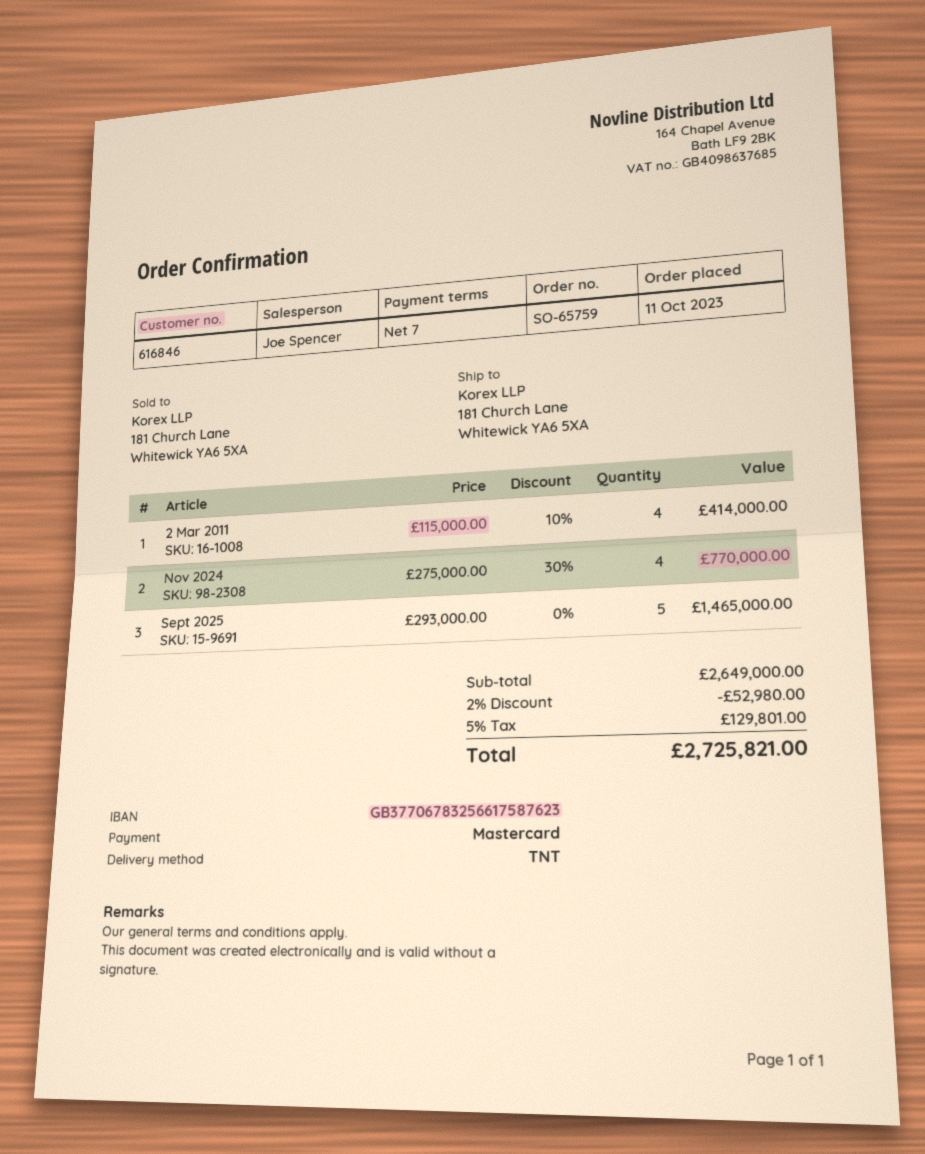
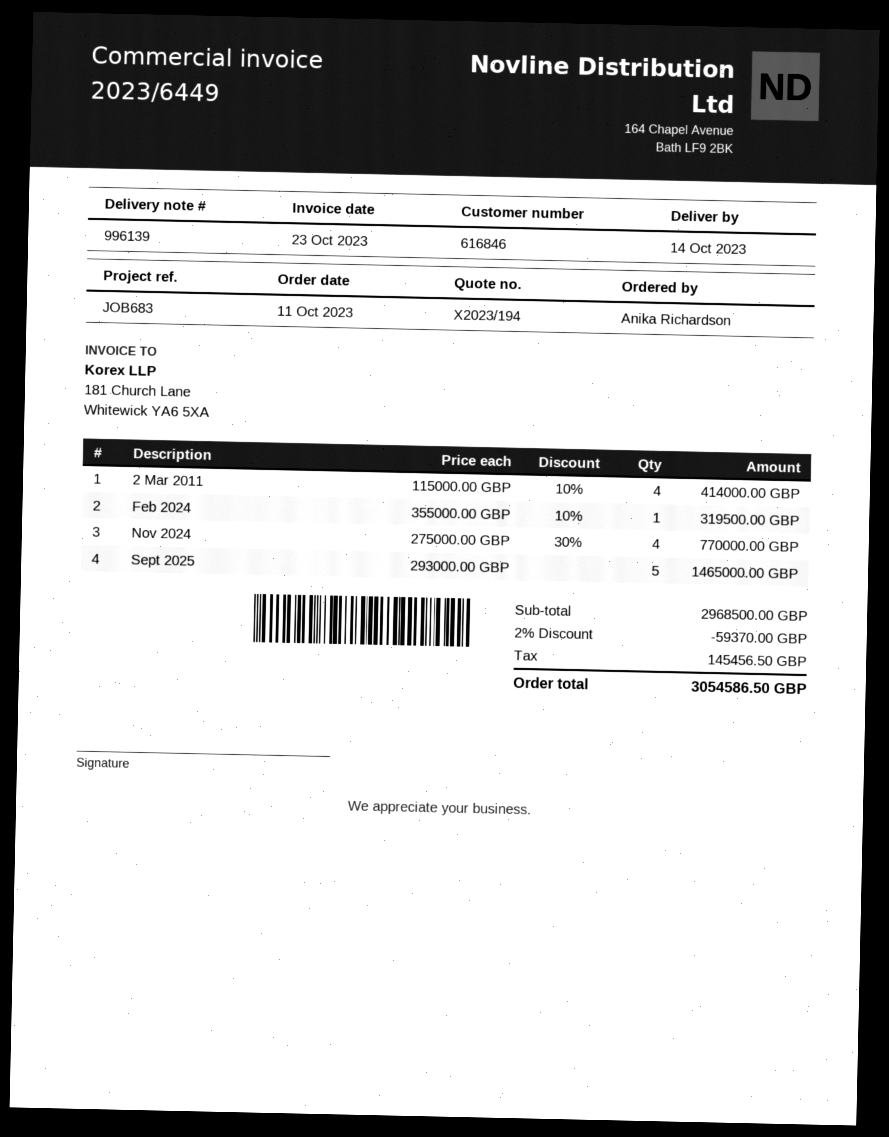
Feb 2024: none -> 1 x 355000.00 - 10% = 319500.00
subtotal: 2649000.00 -> 2968500.00
discount: 2% = 52980.00 -> 2% = 59370.00
tax: 129801.00 -> 145456.50
total: 2725821.00 -> 3054586.50

